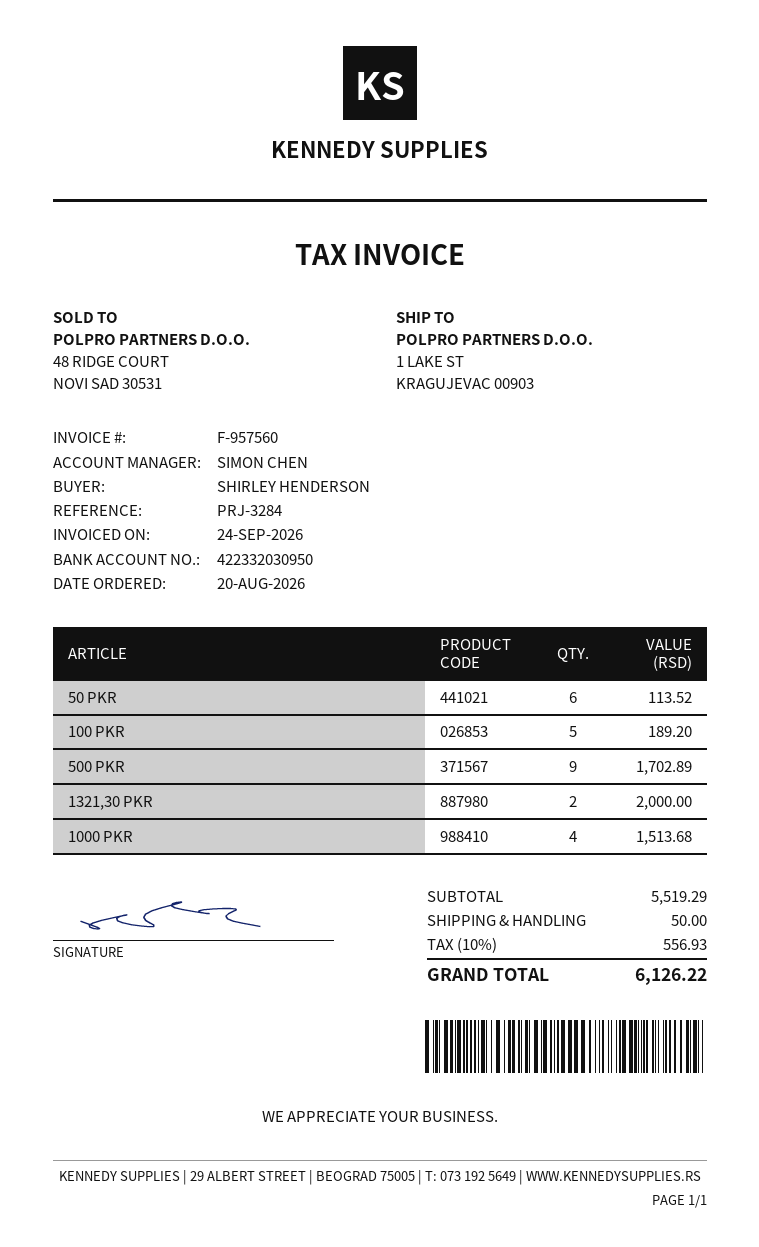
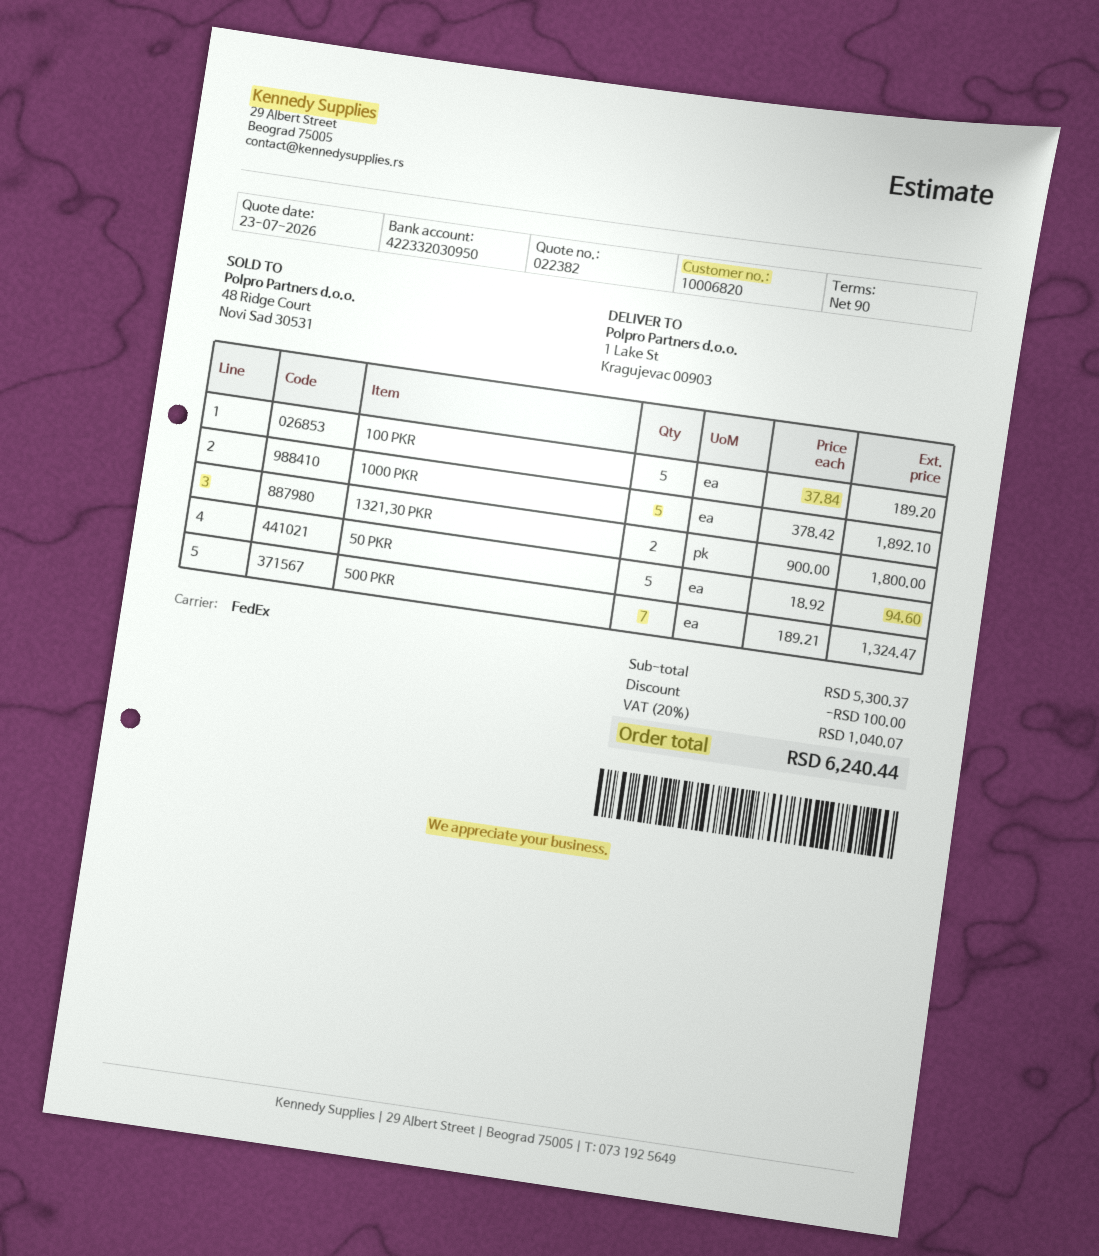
50 PKR: 6 for 113.52 -> 5 for 94.60
500 PKR: 9 for 1702.89 -> 7 for 1324.47
1321,30 PKR: 2 for 2000.00 -> 2 for 1800.00
1000 PKR: 4 for 1513.68 -> 5 for 1892.10
subtotal: 5519.29 -> 5300.37
discount: none -> 100.00
shipping: 50.00 -> none
tax: 10% = 556.93 -> 20% = 1040.07
total: 6126.22 -> 6240.44

